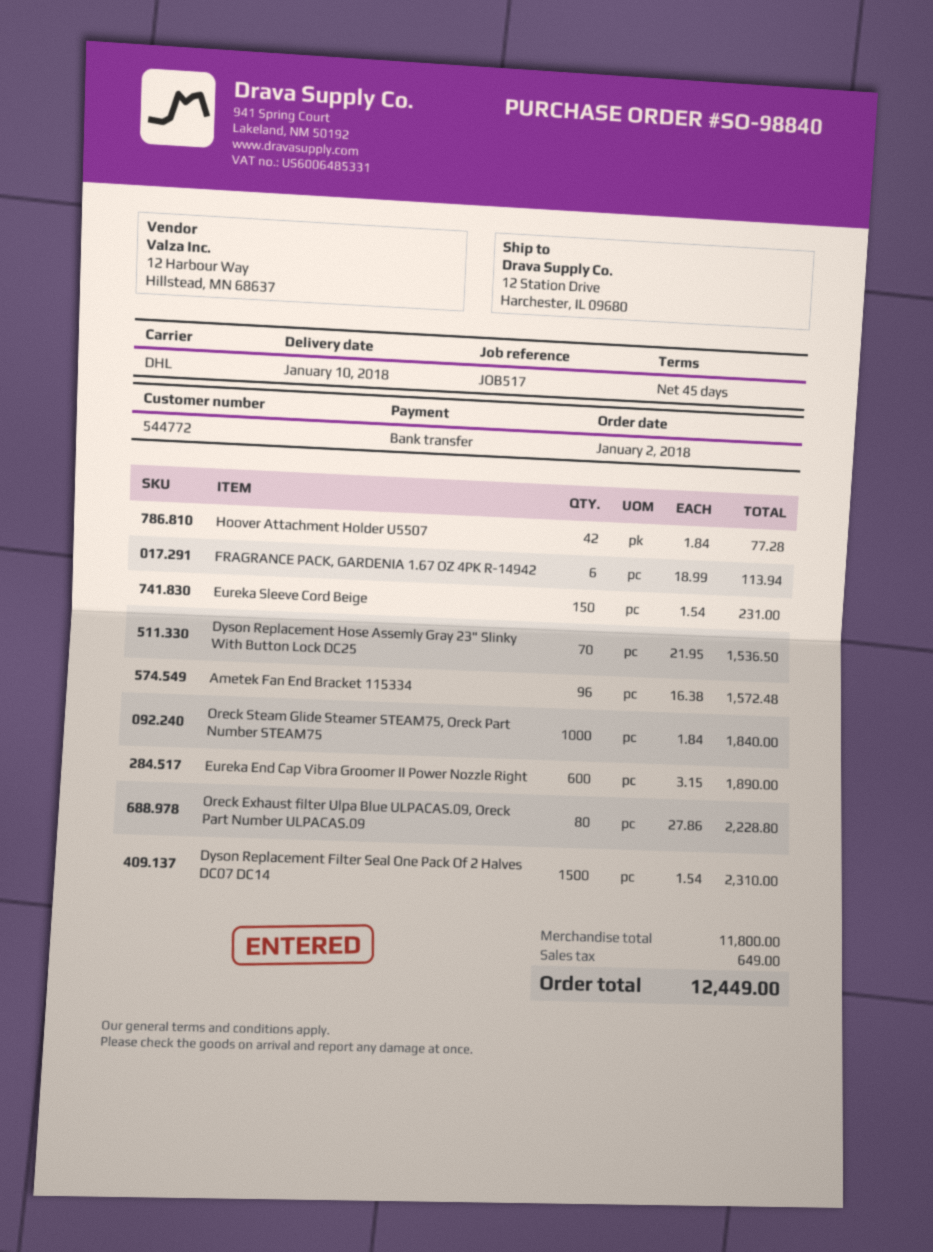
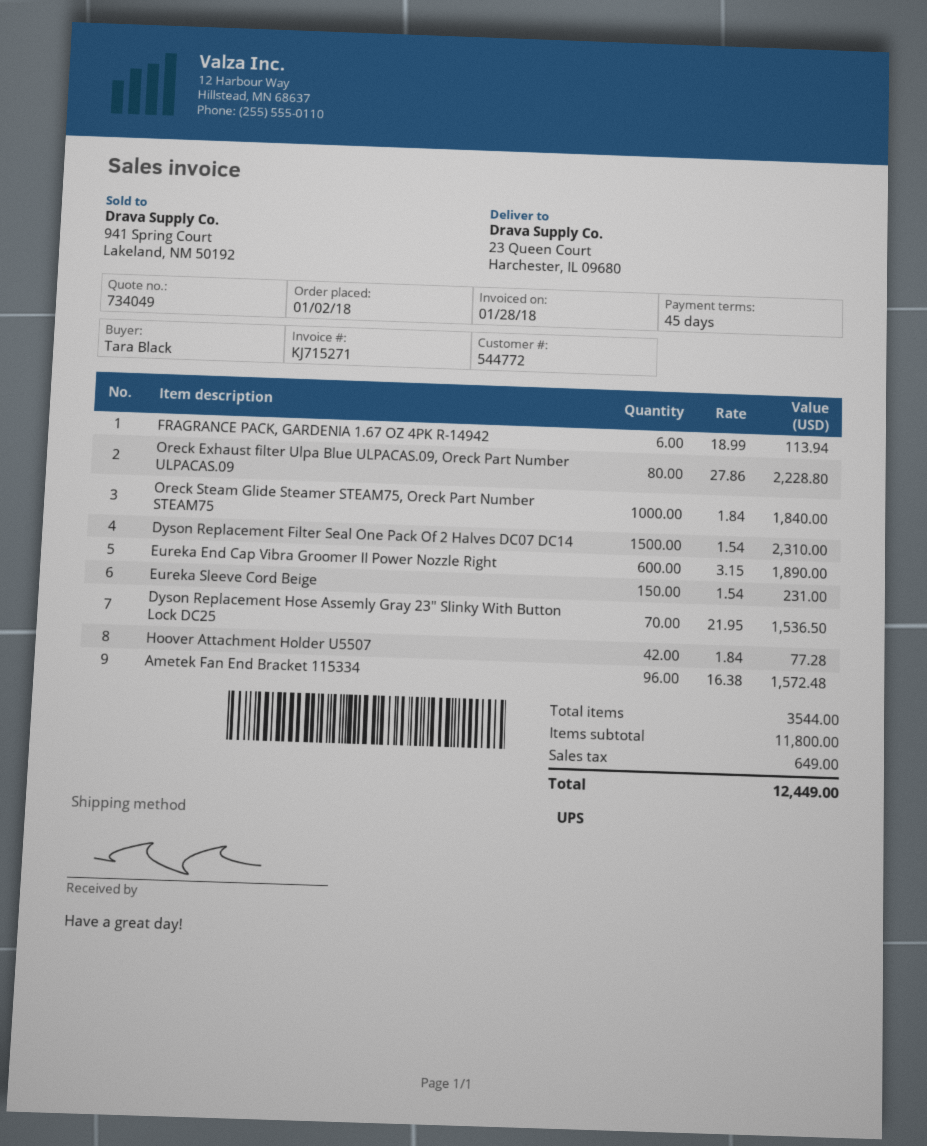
shipping method: DHL -> UPS
ship to: 12 Station Drive, Harchester, IL 09680 -> 23 Queen Court, Harchester, IL 09680

